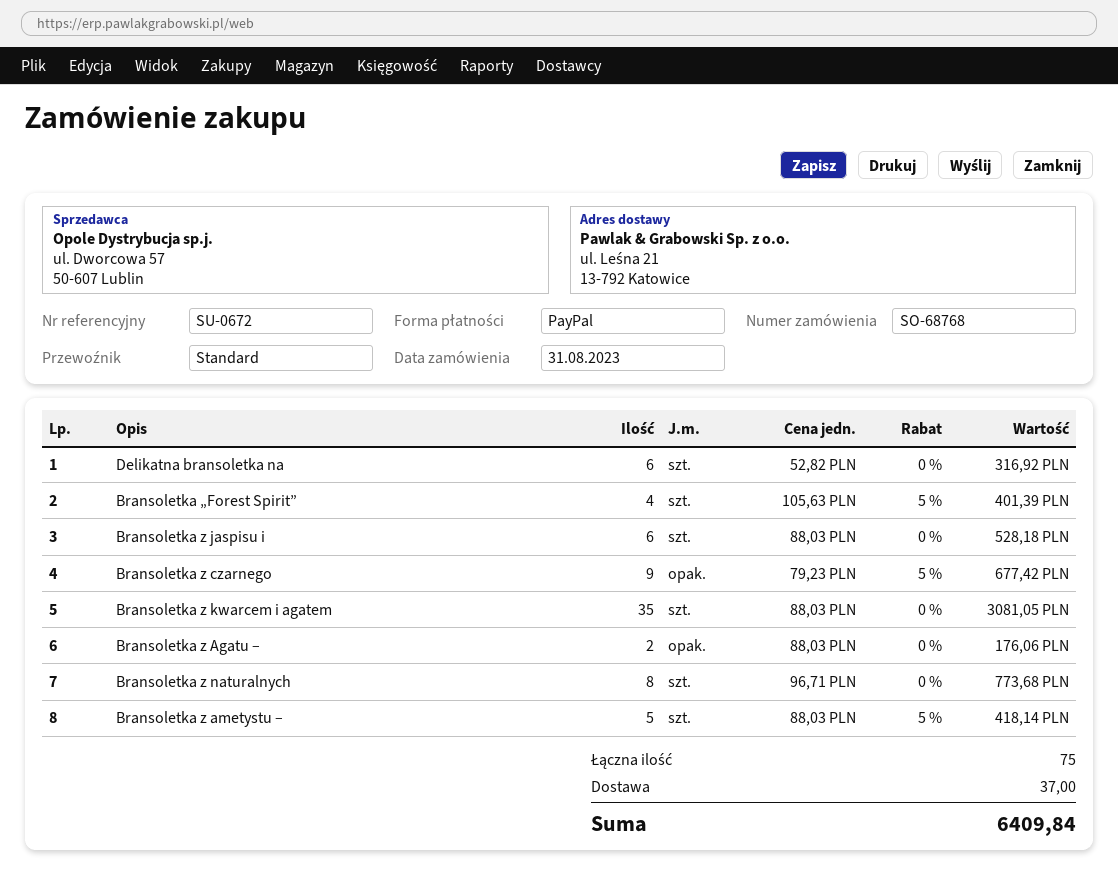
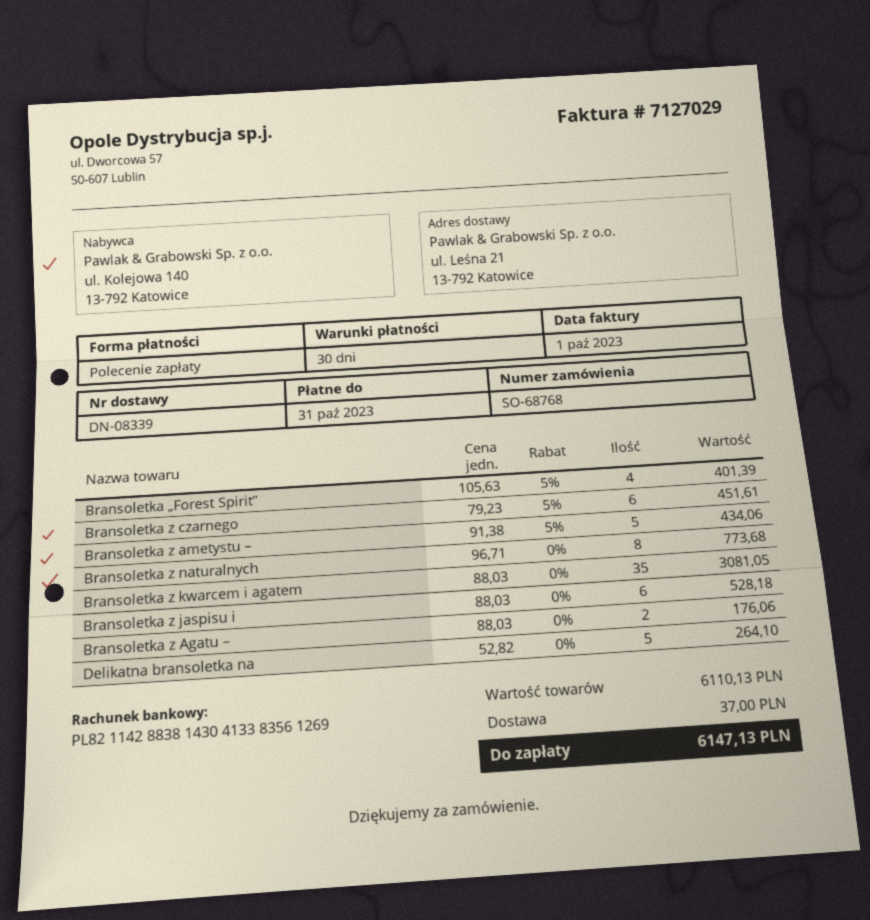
payment method: PayPal -> direct debit
Delikatna bransoletka na: 6 x 52.82 = 316.92 -> 5 x 52.82 = 264.10
Bransoletka z czarnego: 9 x 79.23 - 5% = 677.42 -> 6 x 79.23 - 5% = 451.61
Bransoletka z ametystu –: 5 x 88.03 - 5% = 418.14 -> 5 x 91.38 - 5% = 434.06
total: 6409.84 -> 6147.13

